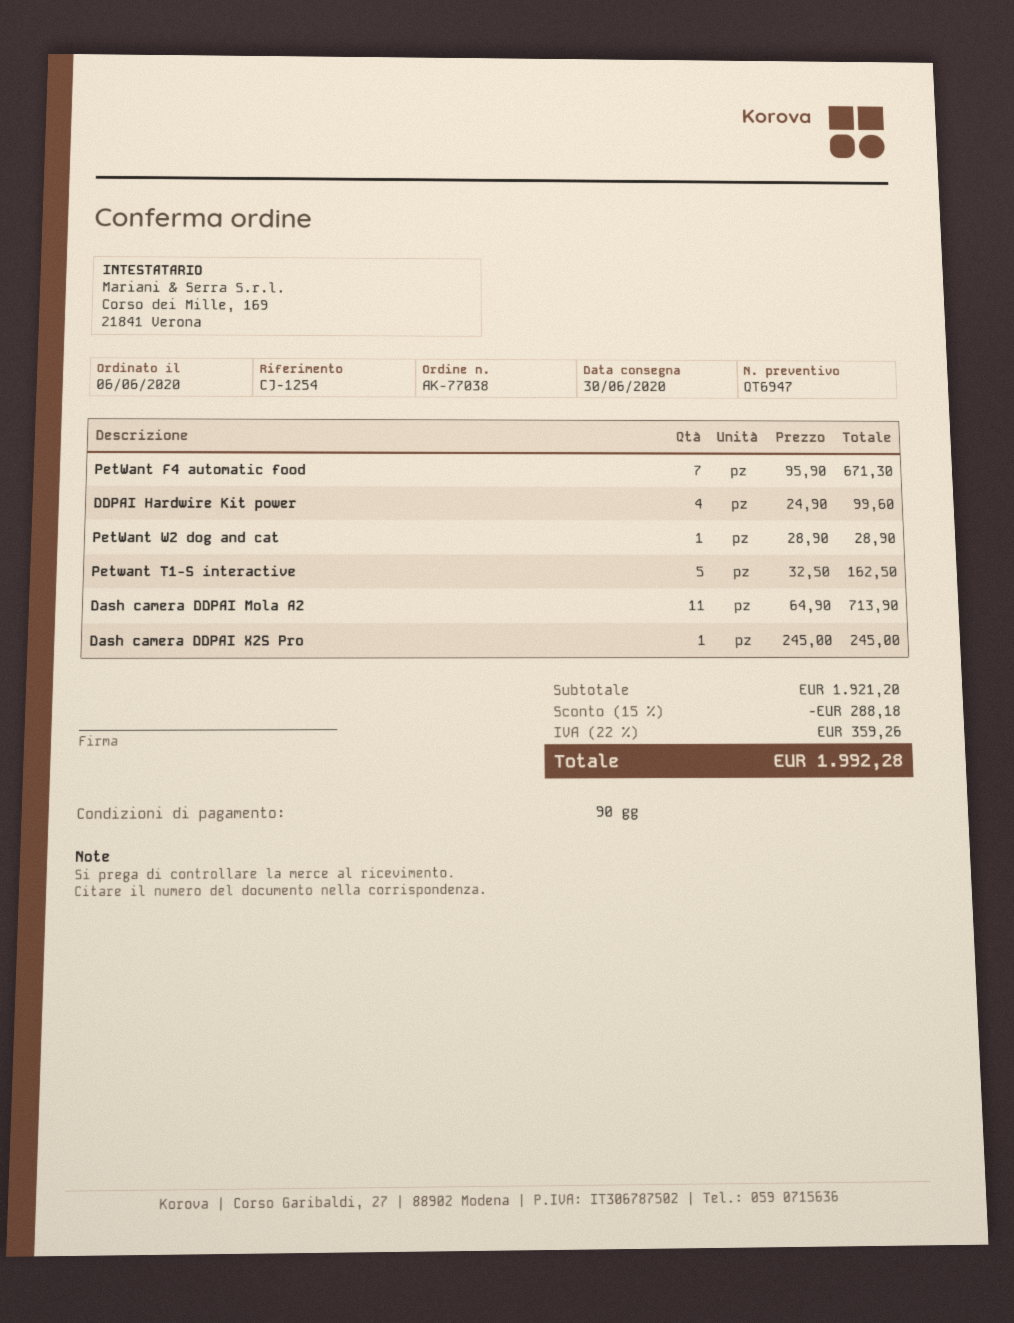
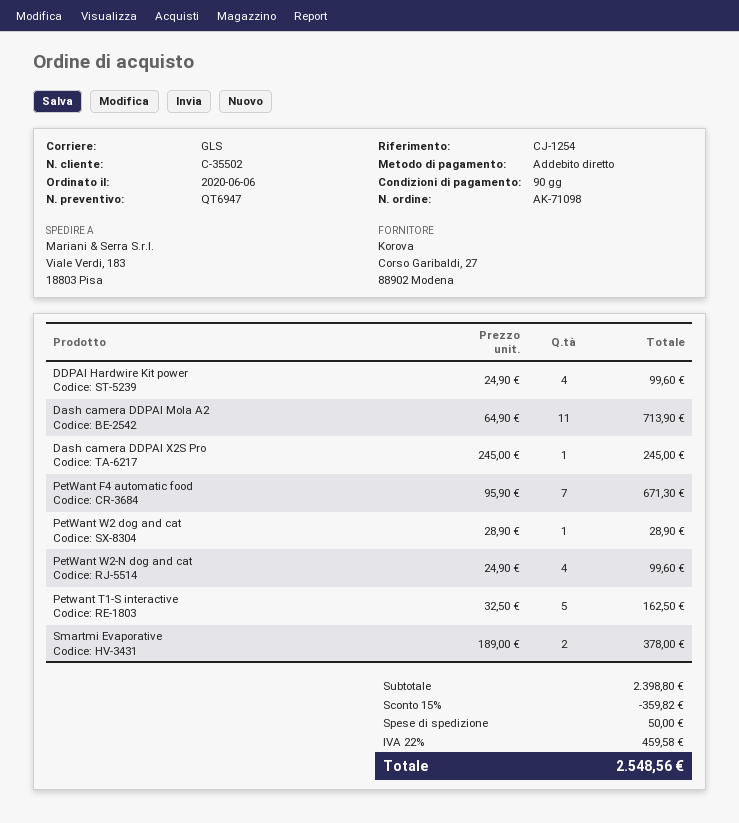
order number: AK-77038 -> AK-71098
PetWant W2-N dog and cat: none -> 4 x 24.90 = 99.60
Smartmi Evaporative: none -> 2 x 189.00 = 378.00
subtotal: 1921.20 -> 2398.80
discount: 15% = 288.18 -> 15% = 359.82
shipping: none -> 50.00
tax: 22% = 359.26 -> 22% = 459.58
total: 1992.28 -> 2548.56

